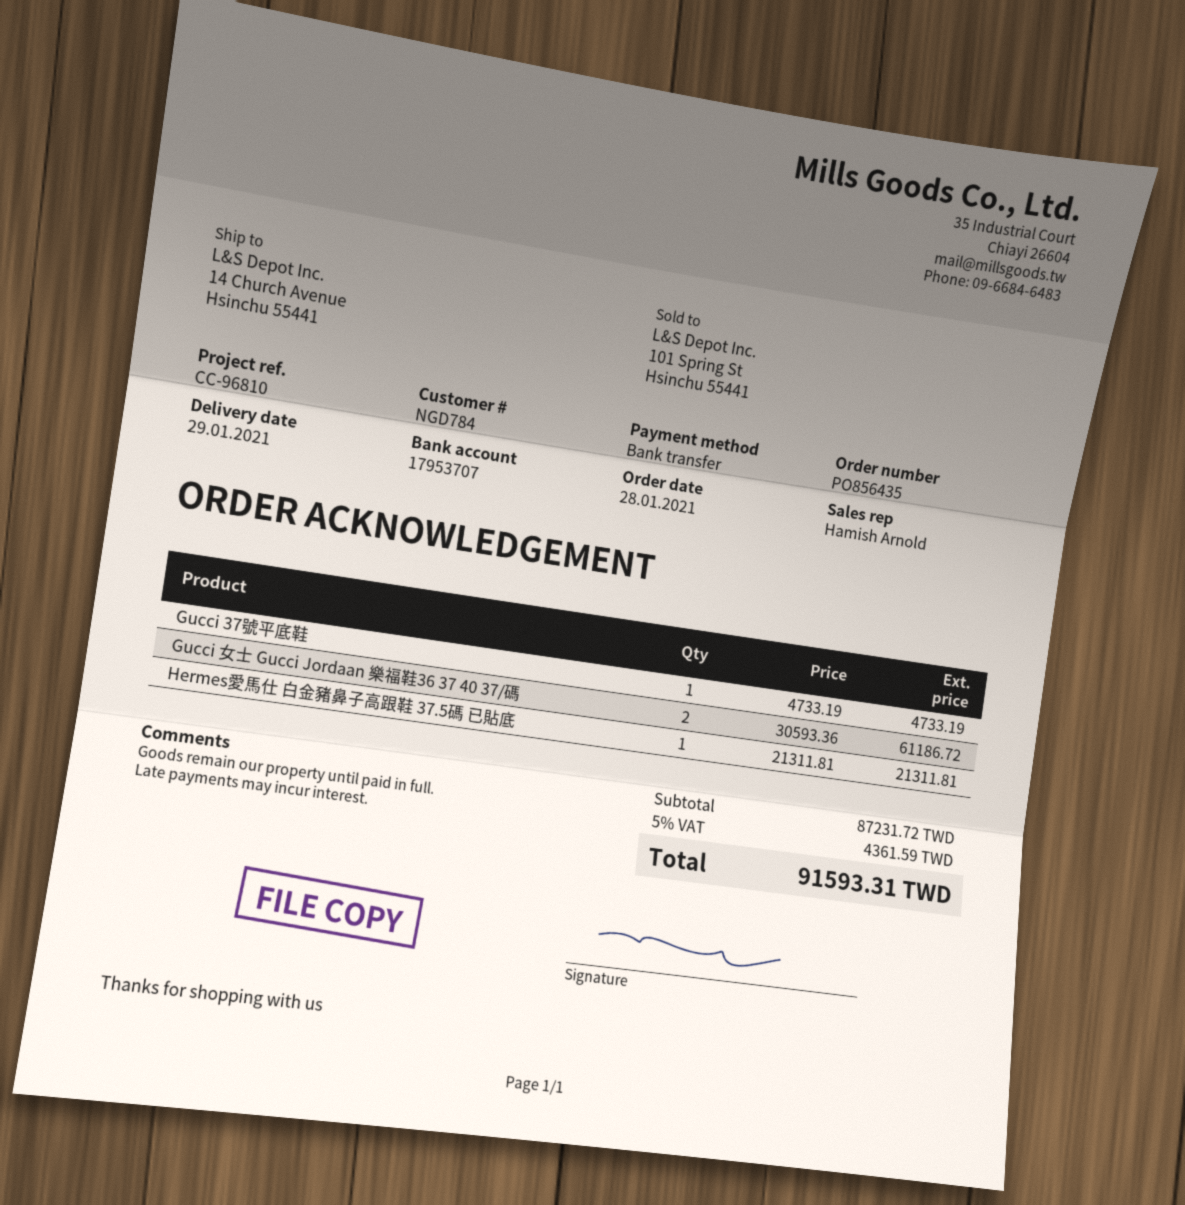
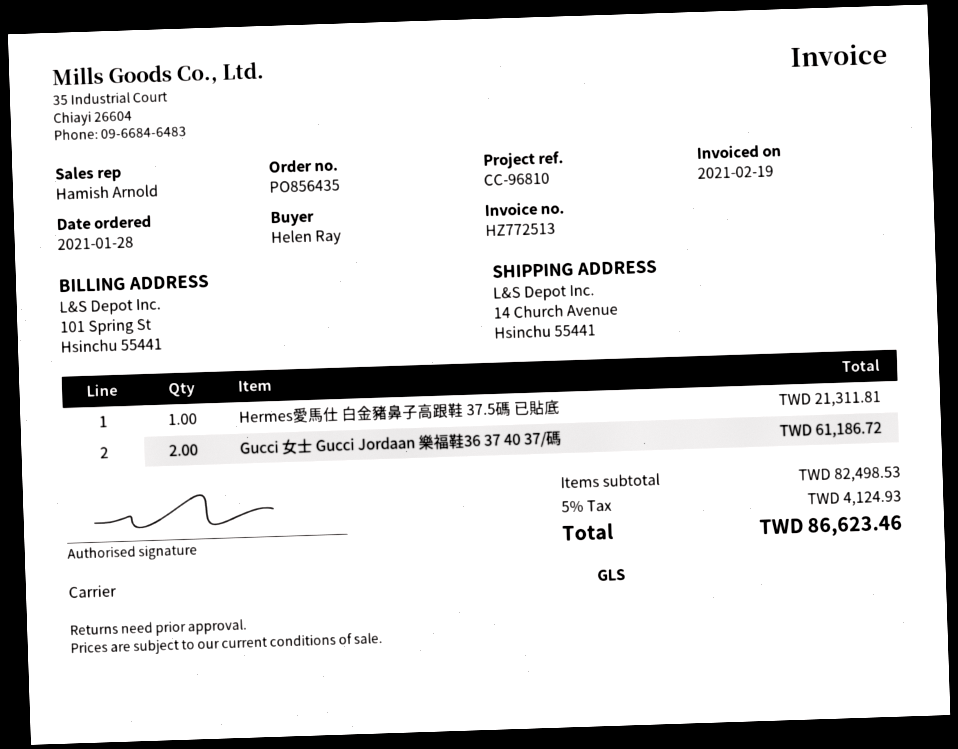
Gucci 37號平底鞋: 1 for 4733.19 -> none
subtotal: 87231.72 -> 82498.53
tax: 5% = 4361.59 -> 5% = 4124.93
total: 91593.31 -> 86623.46

